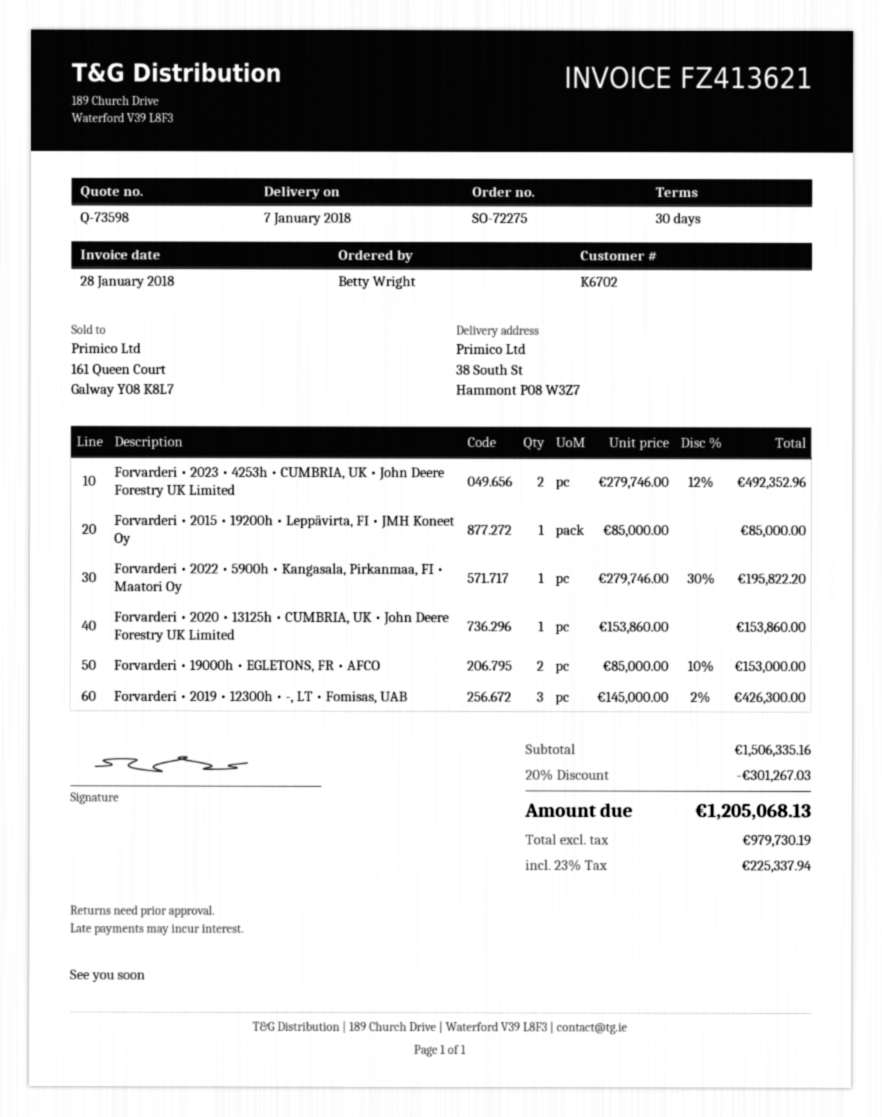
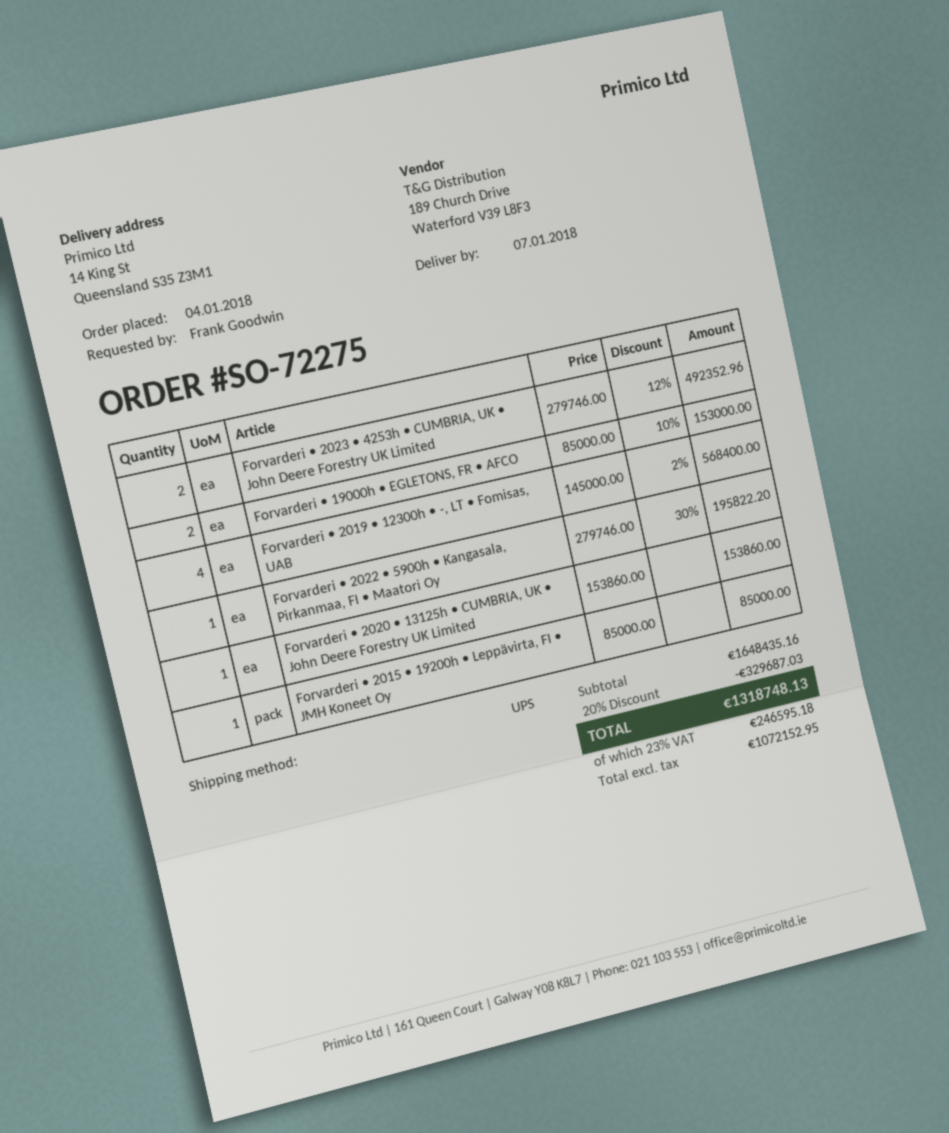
ordered by: Betty Wright -> Frank Goodwin
ship to: 38 South St, Hammont P08 W3Z7 -> 14 King St, Queensland S35 Z3M1
Forvarderi • 2019 • 12300h • -, LT • Fomisas, UAB: 3 x 145000.00 - 2% = 426300.00 -> 4 x 145000.00 - 2% = 568400.00
subtotal: 1506335.16 -> 1648435.16
discount: 20% = 301267.03 -> 20% = 329687.03
net: 979730.19 -> 1072152.95
tax: 23% = 225337.94 -> 23% = 246595.18
total: 1205068.13 -> 1318748.13

